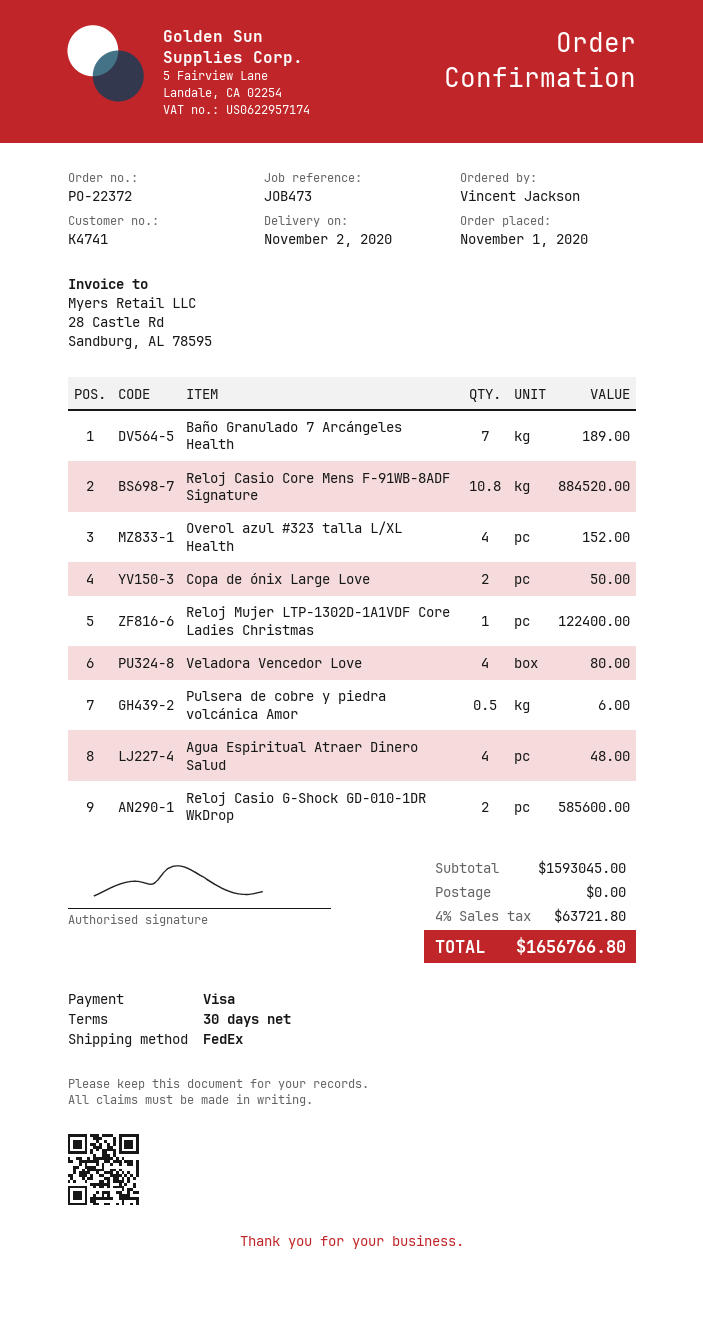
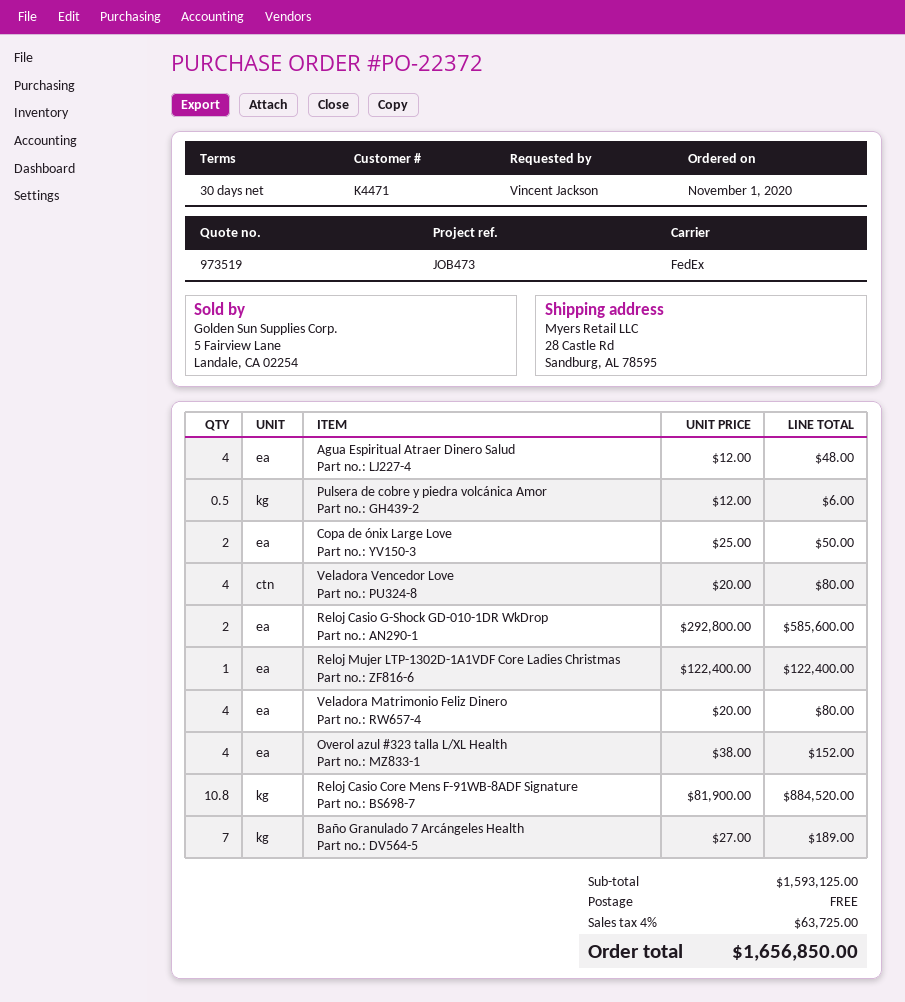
customer number: K4741 -> K4471
Veladora Matrimonio Feliz Dinero: none -> 4 for 80.00
subtotal: 1593045.00 -> 1593125.00
tax: 4% = 63721.80 -> 4% = 63725.00
total: 1656766.80 -> 1656850.00

